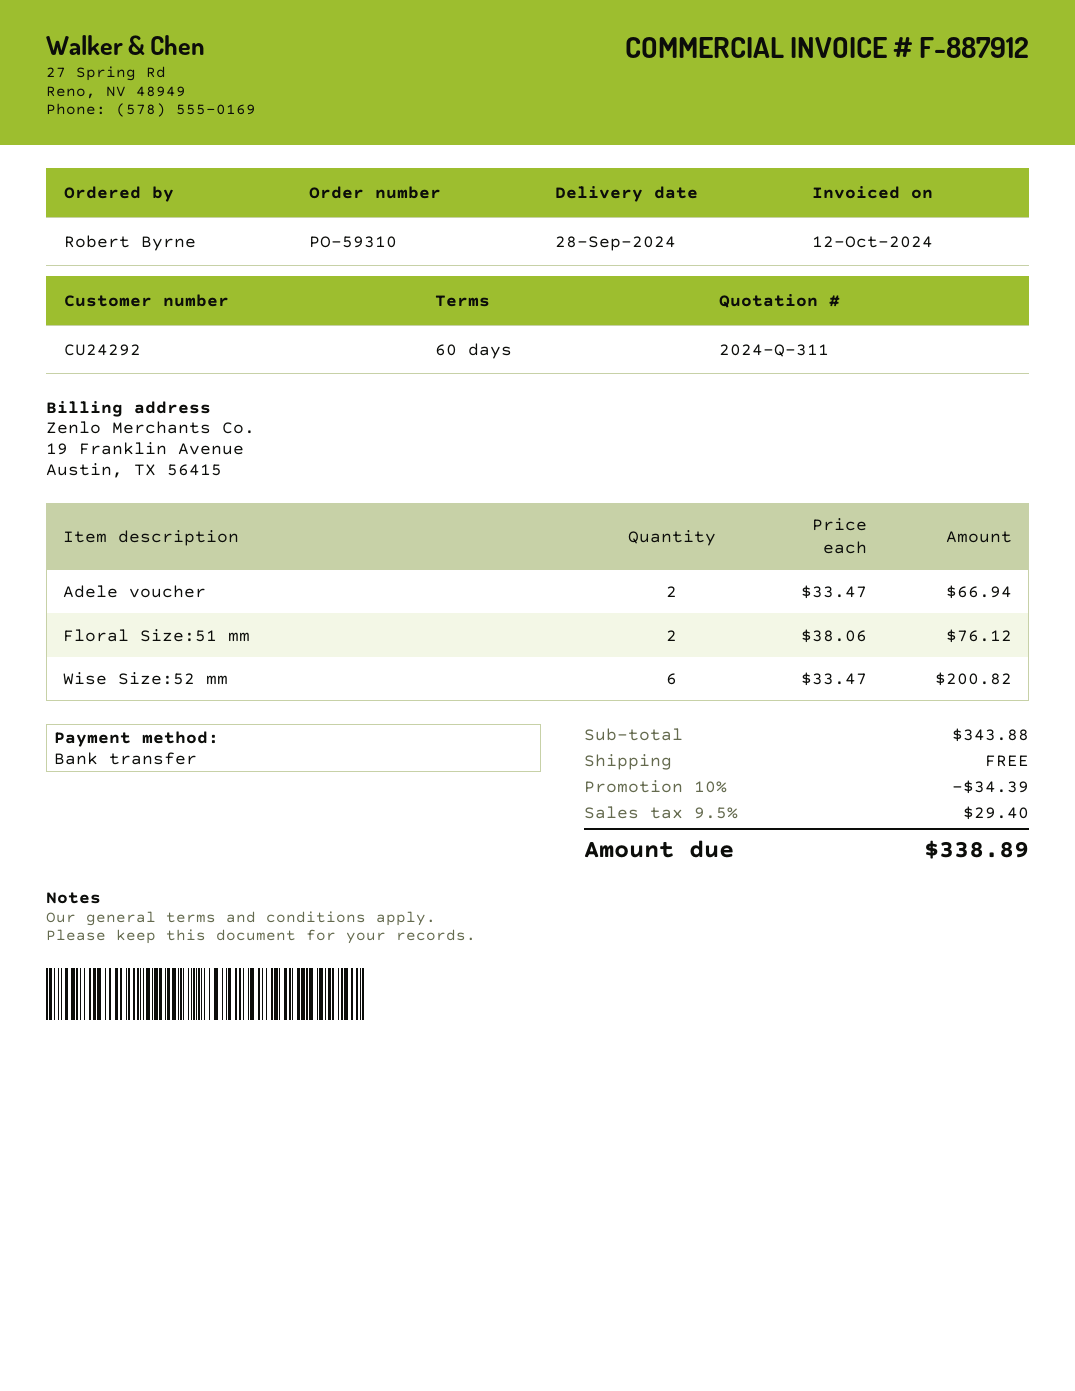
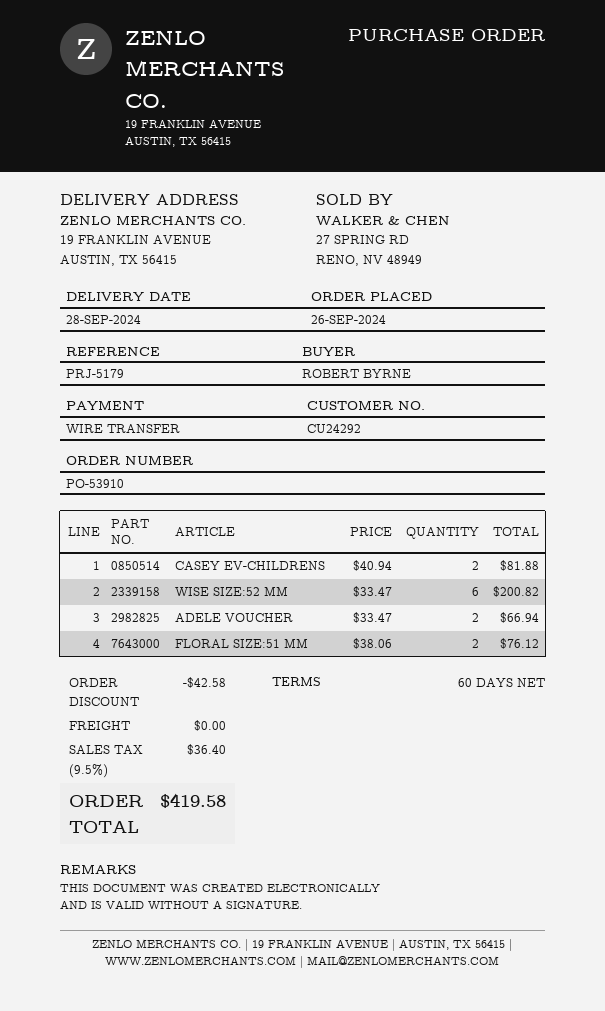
order number: PO-59310 -> PO-53910
CASEY EV-CHILDRENS: none -> 2 x 40.94 = 81.88
discount: 34.39 -> 42.58
tax: 9.5% = 29.40 -> 9.5% = 36.40
total: 338.89 -> 419.58

